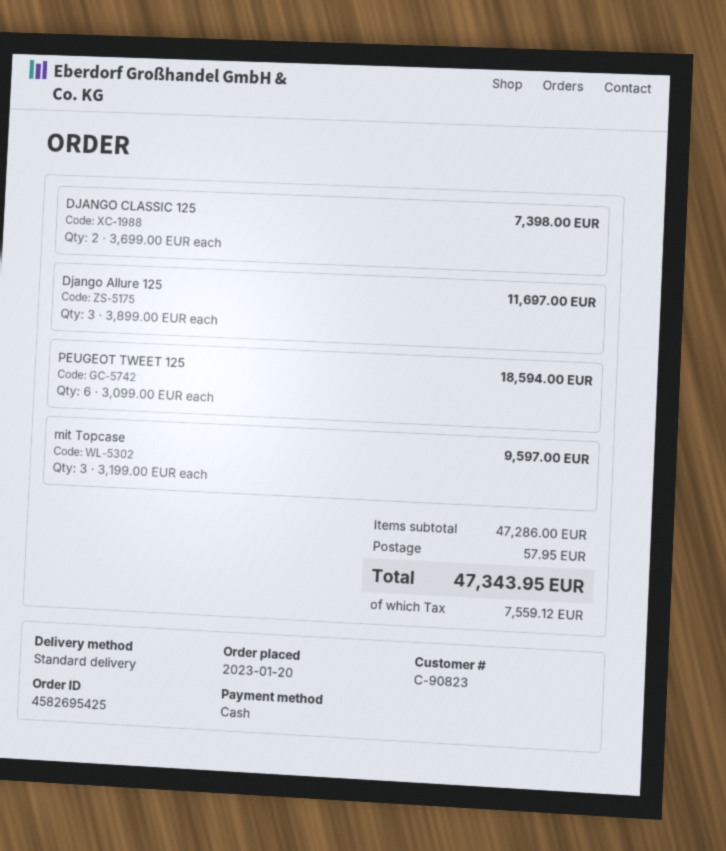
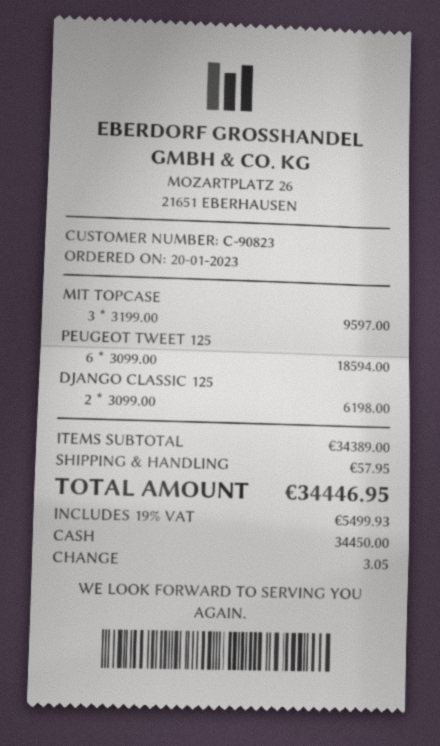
DJANGO CLASSIC 125: 2 x 3699.00 = 7398.00 -> 2 x 3099.00 = 6198.00
Django Allure 125: 3 x 3899.00 = 11697.00 -> none
subtotal: 47286.00 -> 34389.00
tax: 7559.12 -> 5499.93
total: 47343.95 -> 34446.95

